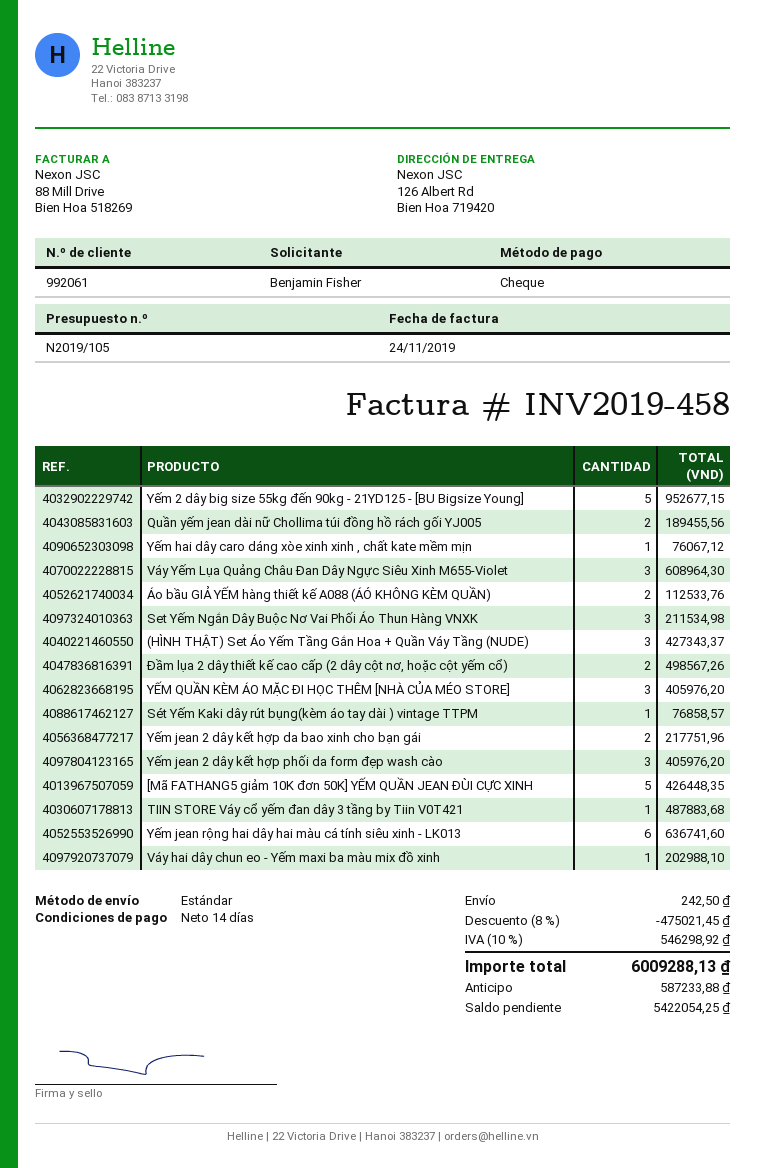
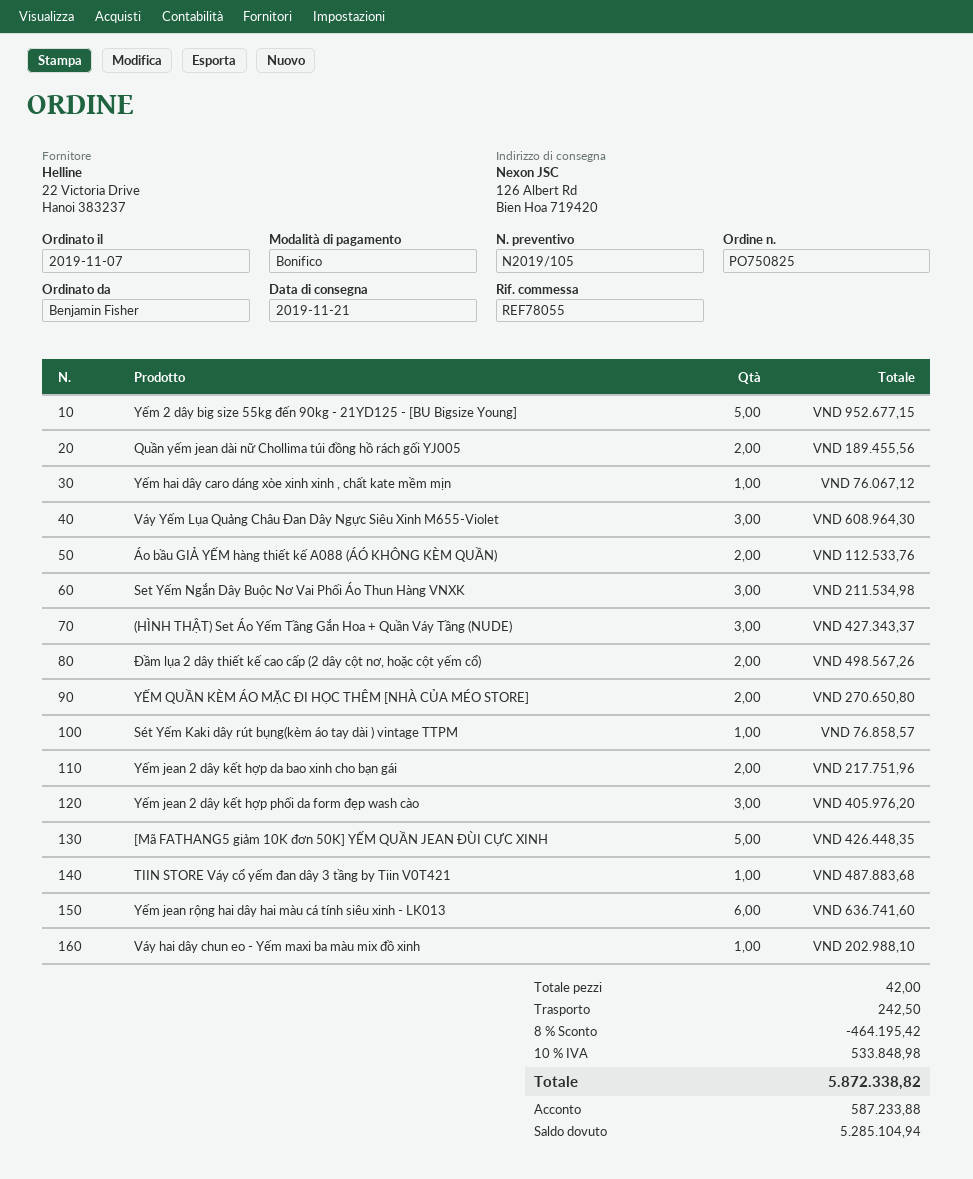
payment method: cheque -> bank transfer
YẾM QUẦN KÈM ÁO MẶC ĐI HỌC THÊM [NHÀ CỦA MÉO STORE]: 3 for 405976.20 -> 2 for 270650.80
discount: 8% = 475021.45 -> 8% = 464195.42
tax: 10% = 546298.92 -> 10% = 533848.98
total: 6009288.13 -> 5872338.82
balance: 5422054.25 -> 5285104.94

